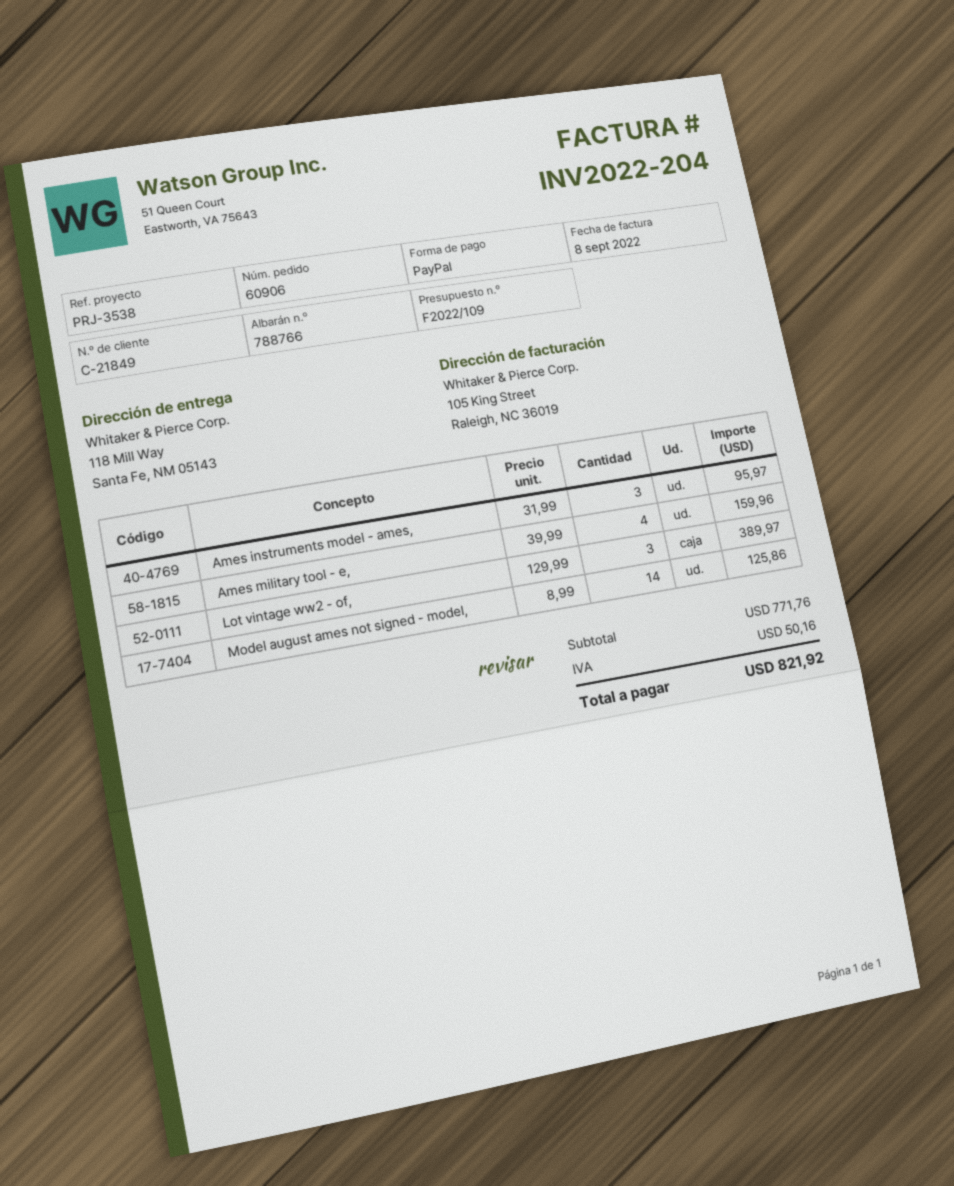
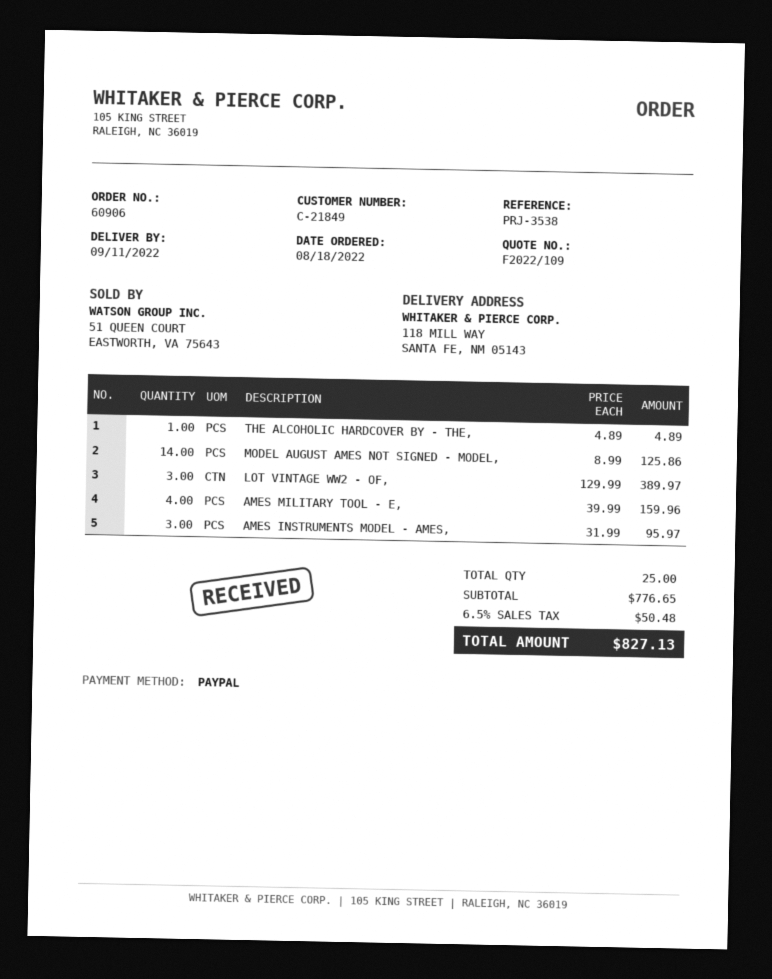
THE ALCOHOLIC HARDCOVER BY - THE,: none -> 1 x 4.89 = 4.89
subtotal: 771.76 -> 776.65
tax: 50.16 -> 50.48
total: 821.92 -> 827.13

